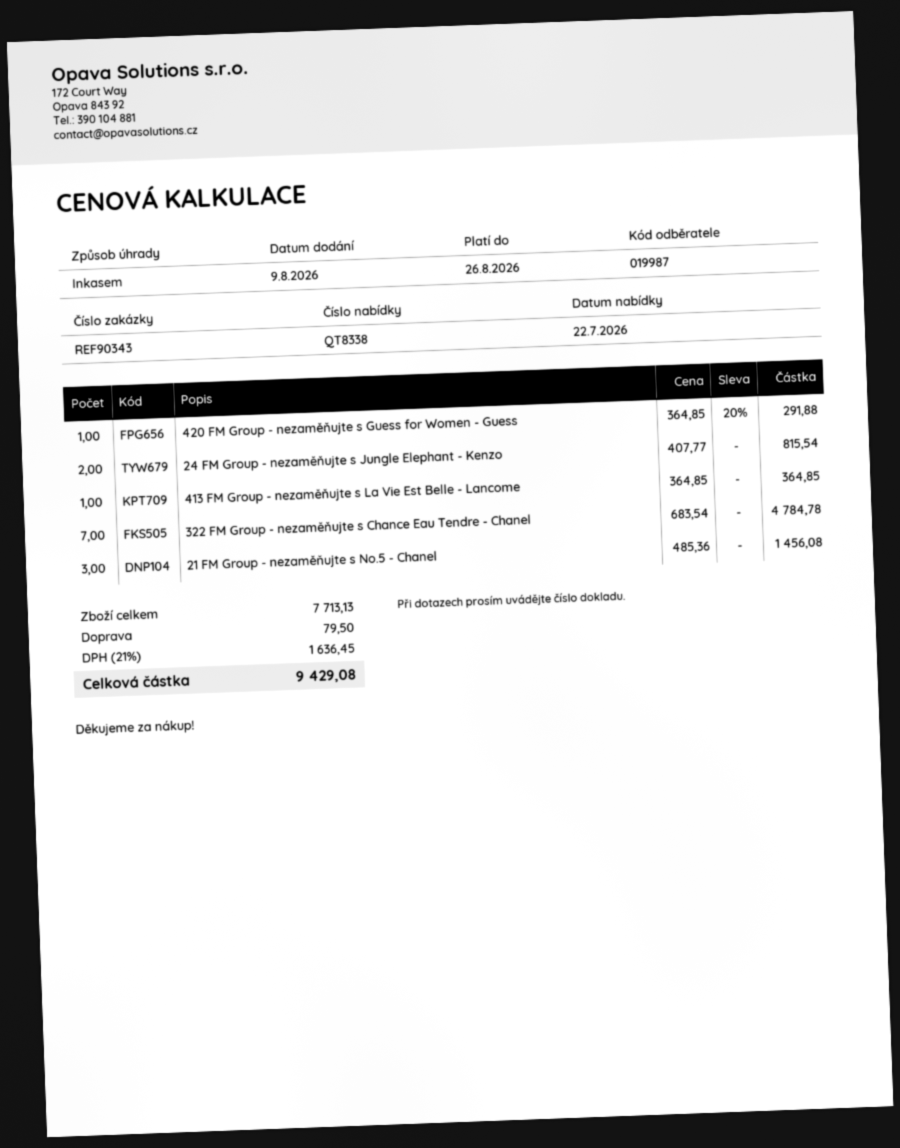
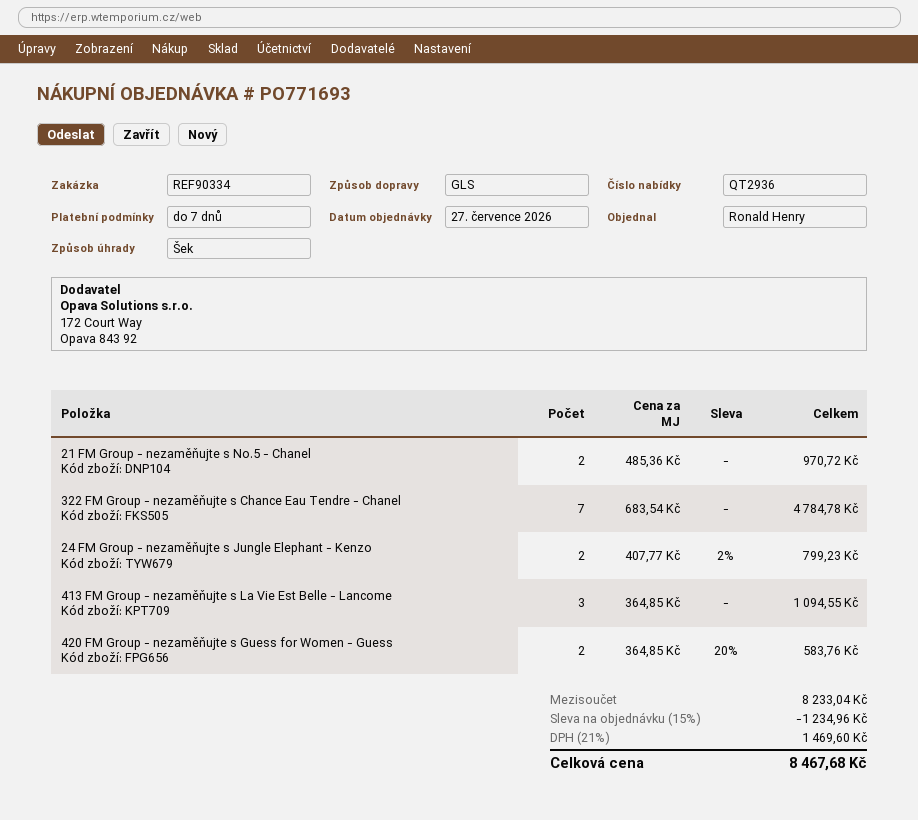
quote number: QT8338 -> QT2936
reference: REF90343 -> REF90334
payment method: direct debit -> cheque
420 FM Group - nezaměňujte s Guess for Women - Guess: 1 x 364.85 - 20% = 291.88 -> 2 x 364.85 - 20% = 583.76
24 FM Group - nezaměňujte s Jungle Elephant - Kenzo: 2 x 407.77 = 815.54 -> 2 x 407.77 - 2% = 799.23
413 FM Group - nezaměňujte s La Vie Est Belle - Lancome: 1 x 364.85 = 364.85 -> 3 x 364.85 = 1094.55
21 FM Group - nezaměňujte s No.5 - Chanel: 3 x 485.36 = 1456.08 -> 2 x 485.36 = 970.72
subtotal: 7713.13 -> 8233.04
discount: none -> 15% = 1234.96
shipping: 79.50 -> none
tax: 21% = 1636.45 -> 21% = 1469.60
total: 9429.08 -> 8467.68

